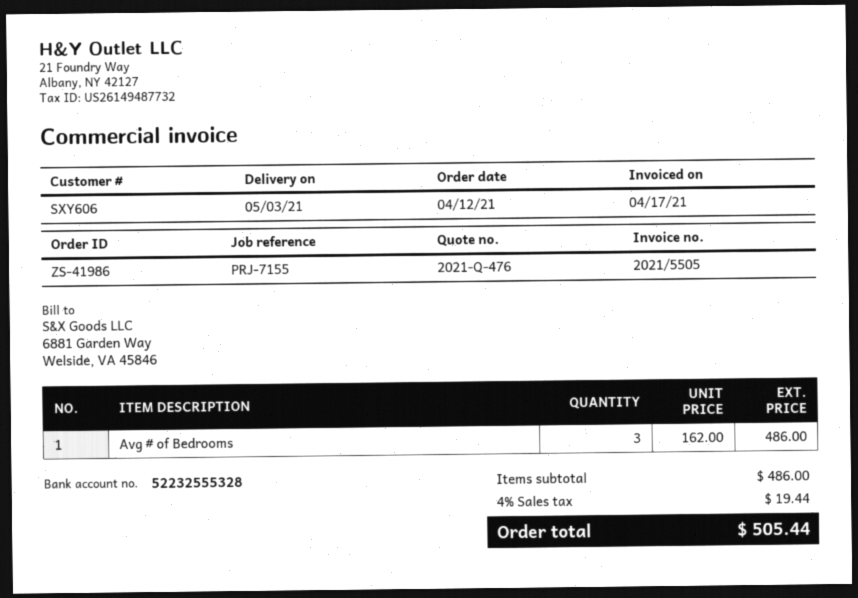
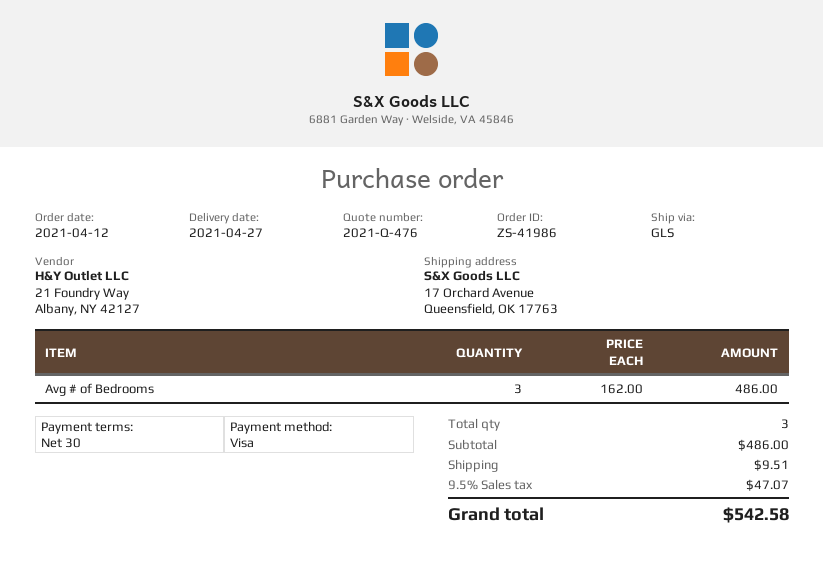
delivery date: 2021-05-03 -> 2021-04-27
shipping: none -> 9.51
tax: 4% = 19.44 -> 9.5% = 47.07
total: 505.44 -> 542.58

